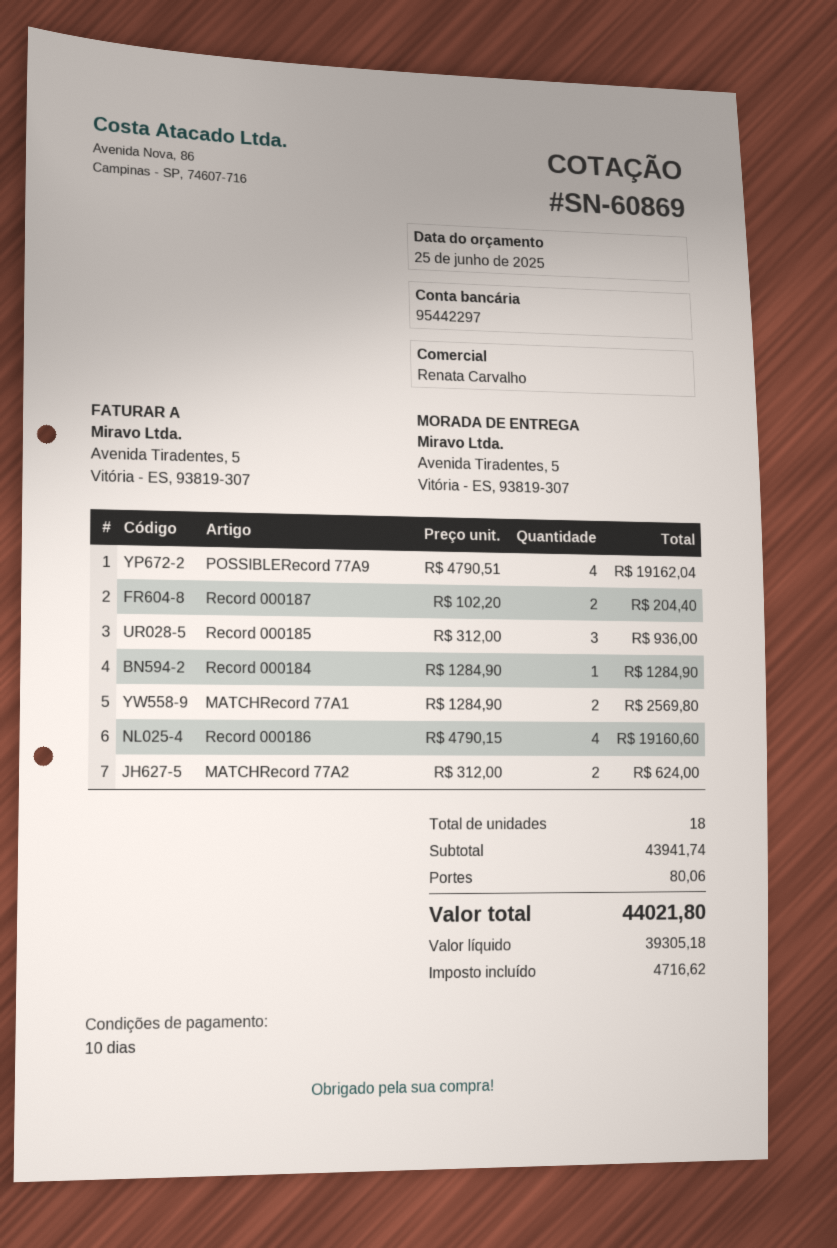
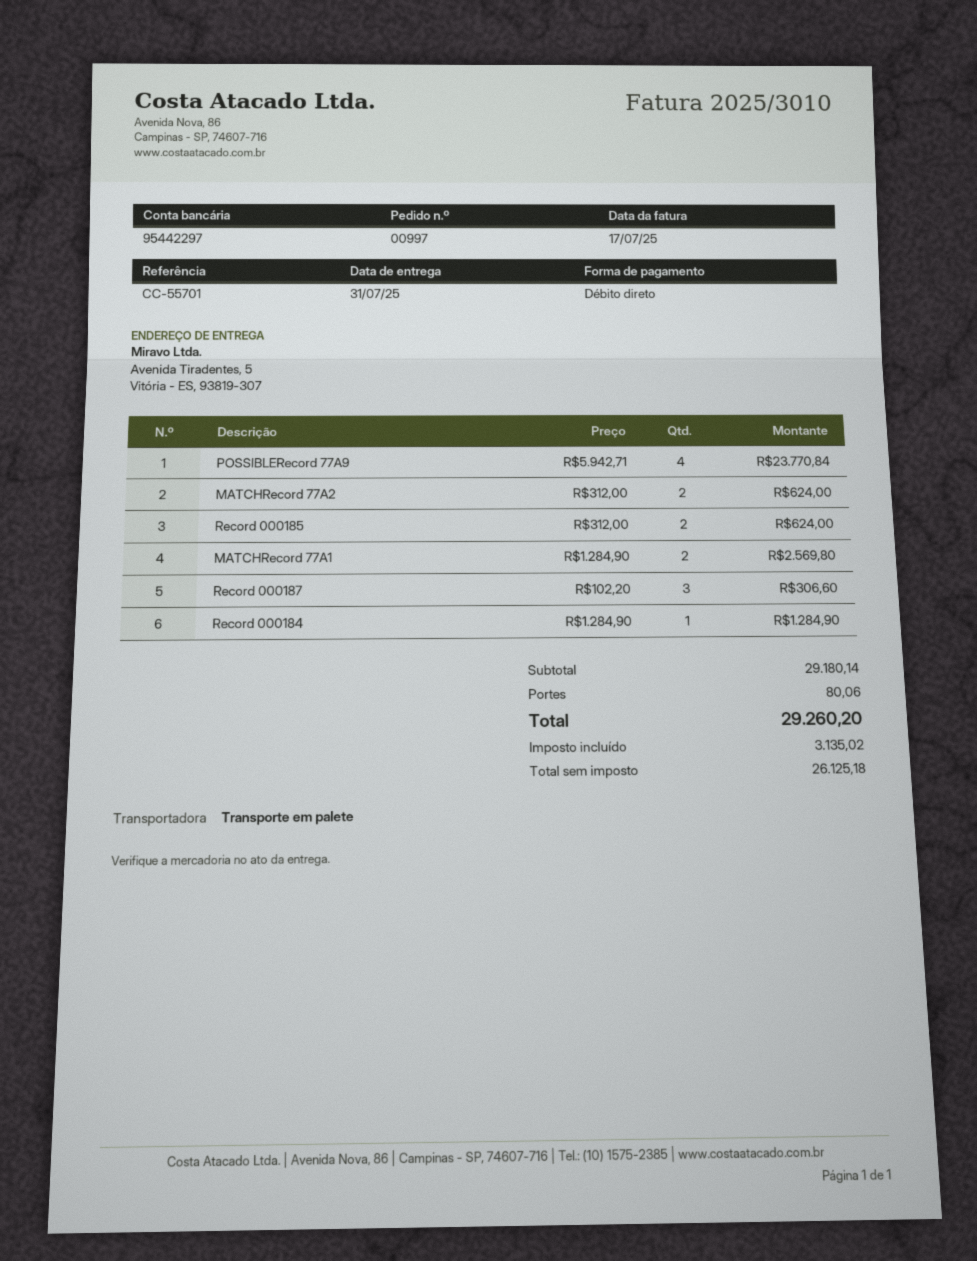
POSSIBLERecord 77A9: 4 x 4790.51 = 19162.04 -> 4 x 5942.71 = 23770.84
Record 000187: 2 x 102.20 = 204.40 -> 3 x 102.20 = 306.60
Record 000185: 3 x 312.00 = 936.00 -> 2 x 312.00 = 624.00
Record 000186: 4 x 4790.15 = 19160.60 -> none
subtotal: 43941.74 -> 29180.14
net: 39305.18 -> 26125.18
tax: 4716.62 -> 3135.02
total: 44021.80 -> 29260.20

